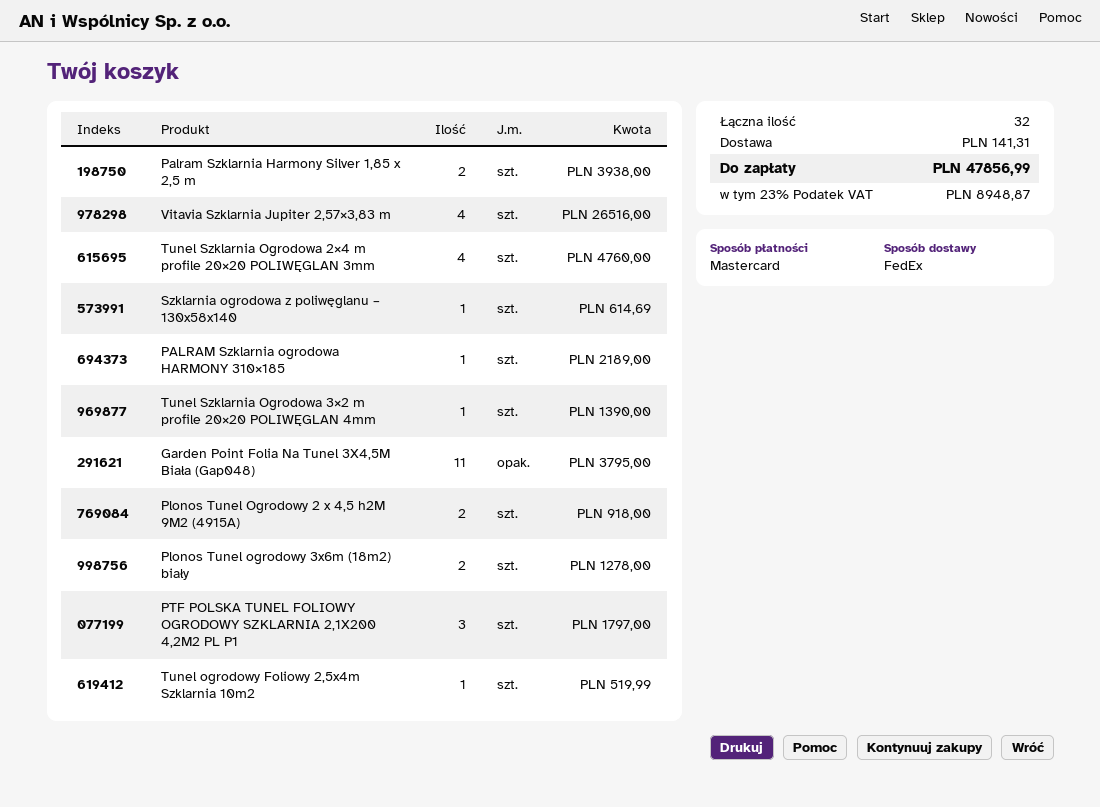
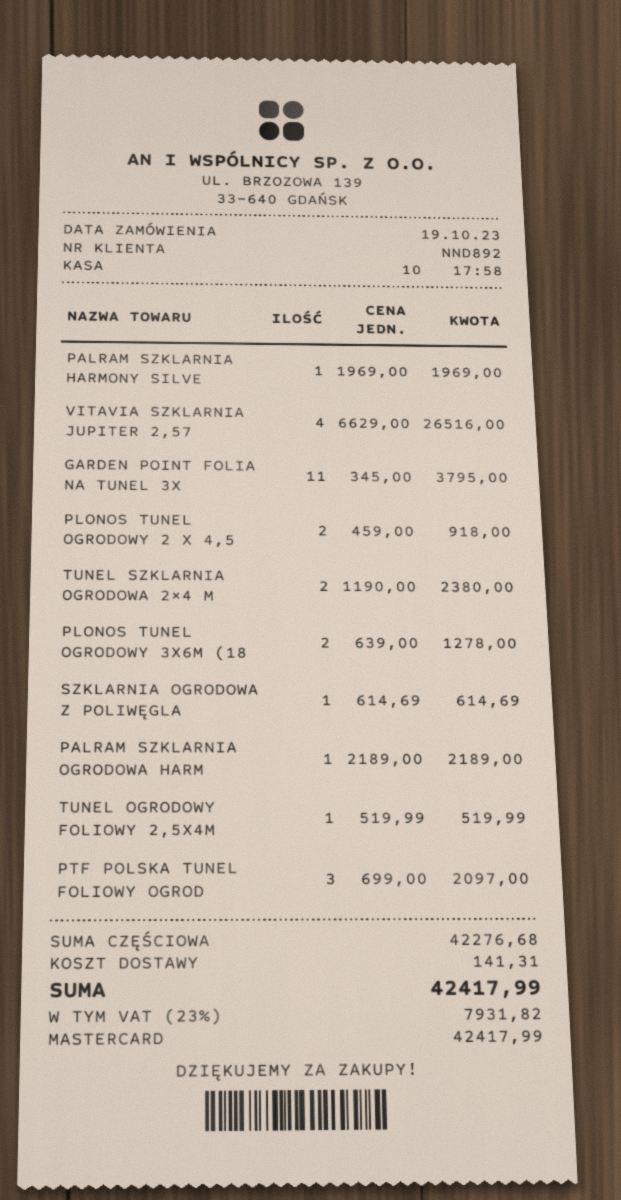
Palram Szklarnia Harmony Silver 1,85 x 2,5 m: 2 for 3938.00 -> 1 for 1969.00
Tunel Szklarnia Ogrodowa 2×4 m profile 20×20 POLIWĘGLAN 3mm: 4 for 4760.00 -> 2 for 2380.00
Tunel Szklarnia Ogrodowa 3×2 m profile 20×20 POLIWĘGLAN 4mm: 1 for 1390.00 -> none
PTF POLSKA TUNEL FOLIOWY OGRODOWY SZKLARNIA 2,1X200 4,2M2 PL P1: 3 for 1797.00 -> 3 for 2097.00
tax: 23% = 8948.87 -> 23% = 7931.82
total: 47856.99 -> 42417.99

